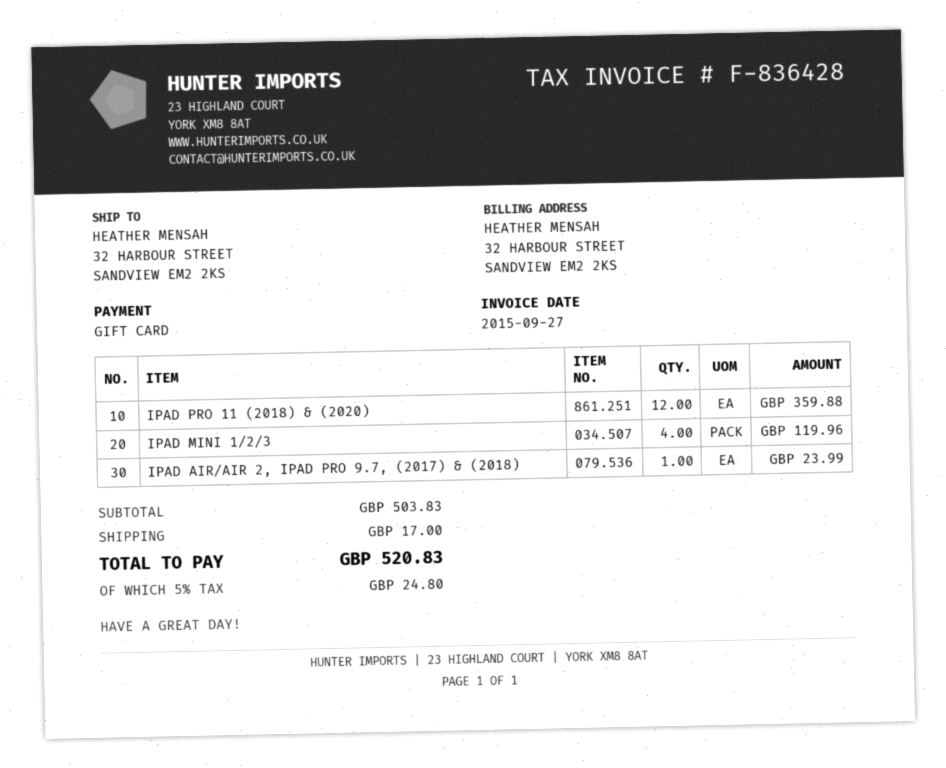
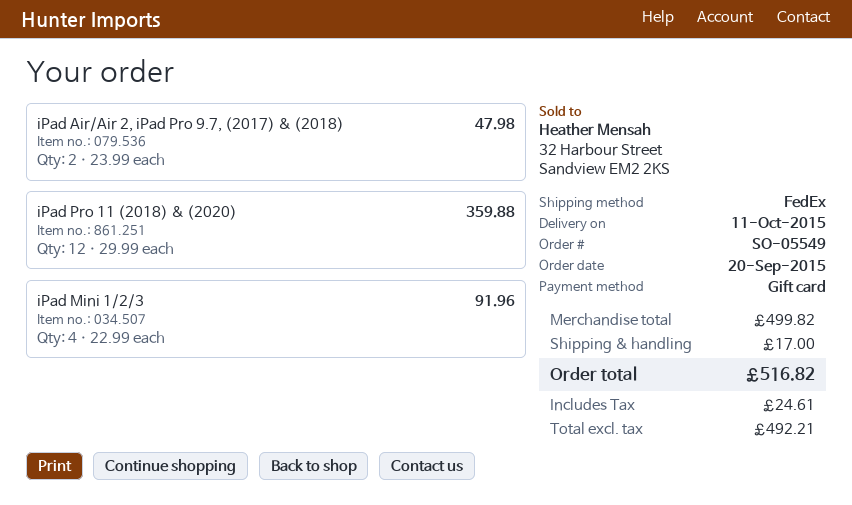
IPAD MINI 1/2/3: 4 for 119.96 -> 4 for 91.96
IPAD AIR/AIR 2, IPAD PRO 9.7, (2017) & (2018): 1 for 23.99 -> 2 for 47.98
subtotal: 503.83 -> 499.82
tax: 24.80 -> 24.61
total: 520.83 -> 516.82

